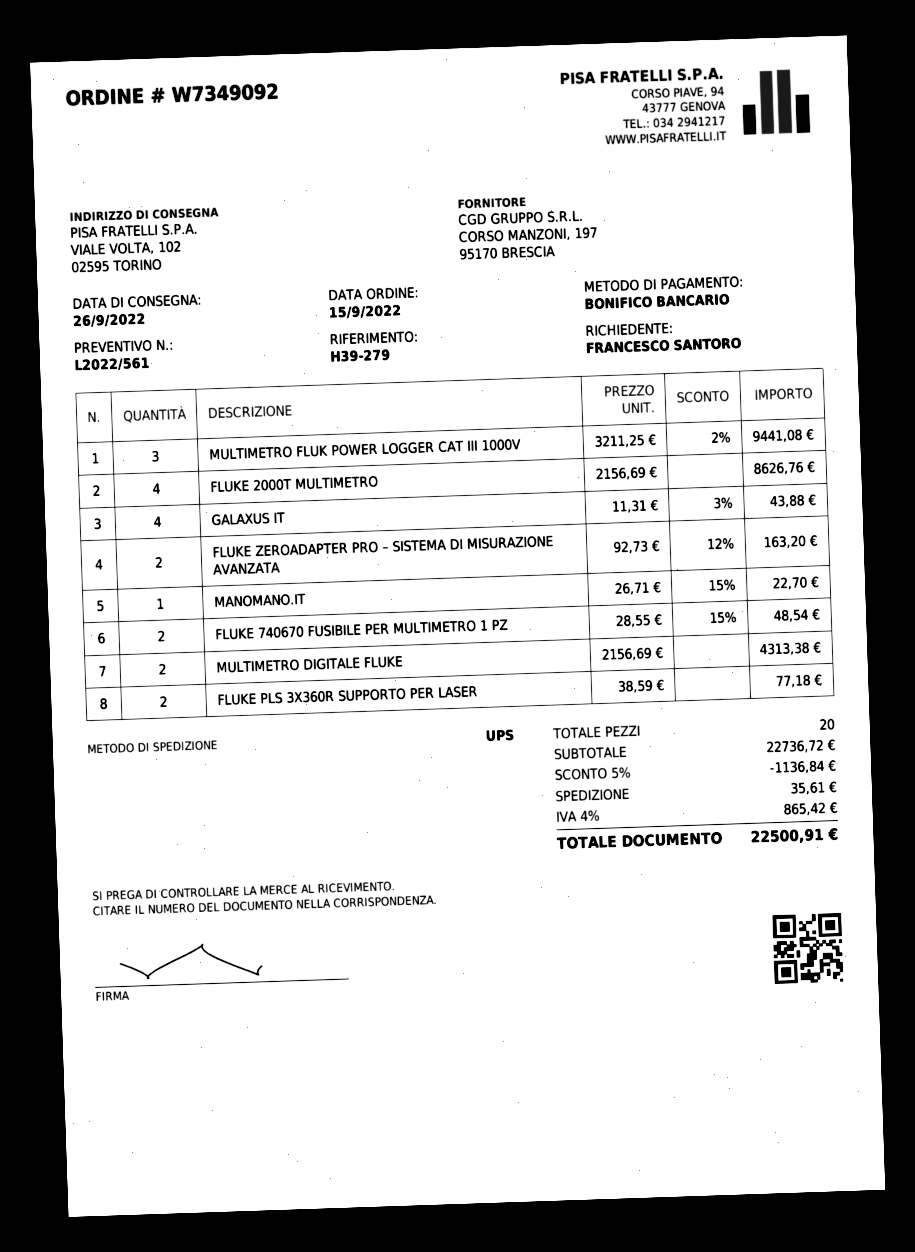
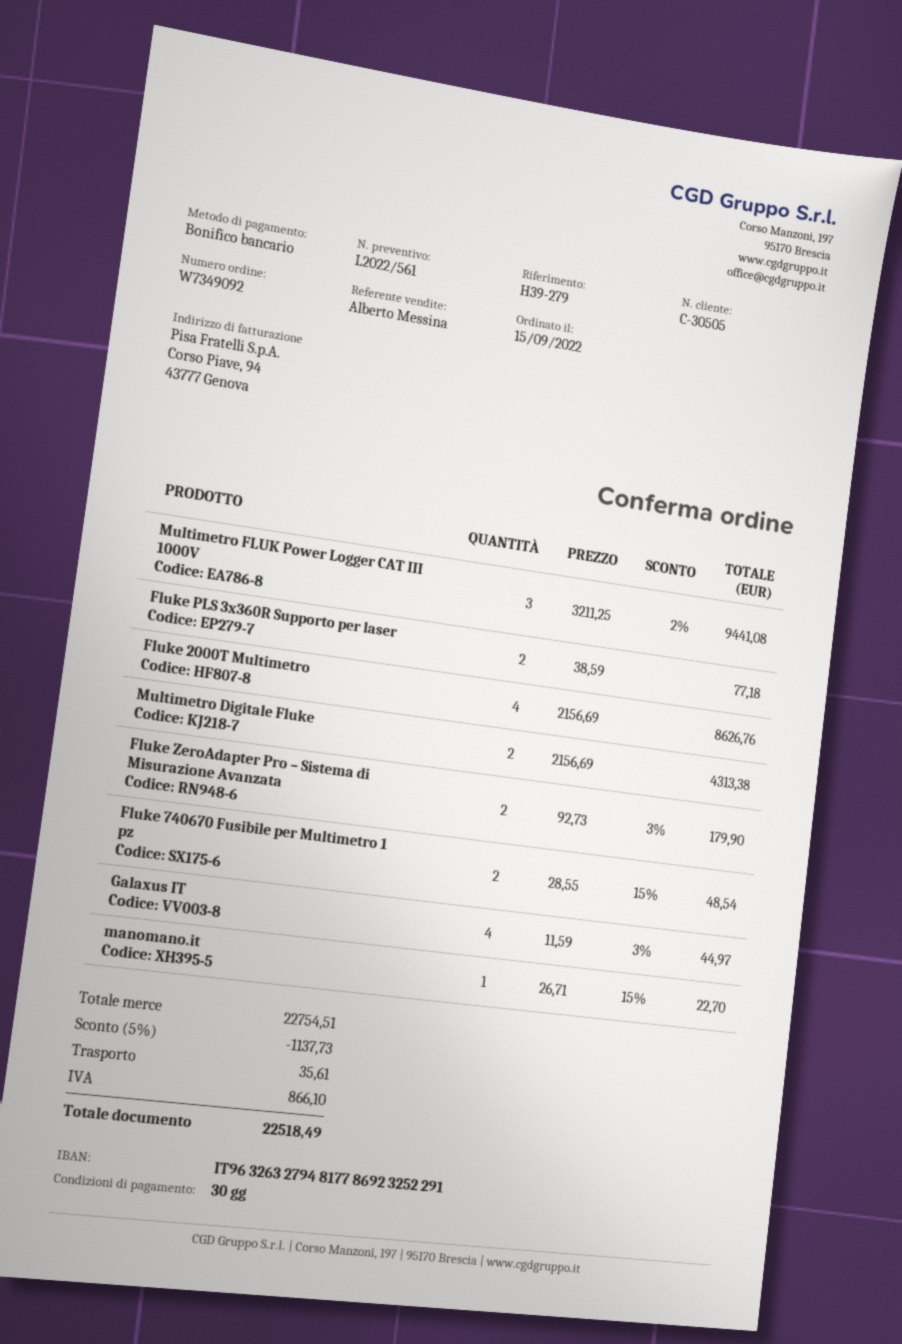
GALAXUS IT: 4 x 11.31 - 3% = 43.88 -> 4 x 11.59 - 3% = 44.97
FLUKE ZEROADAPTER PRO – SISTEMA DI MISURAZIONE AVANZATA: 2 x 92.73 - 12% = 163.20 -> 2 x 92.73 - 3% = 179.90
subtotal: 22736.72 -> 22754.51
discount: 5% = 1136.84 -> 5% = 1137.73
tax: 865.42 -> 866.10
total: 22500.91 -> 22518.49

